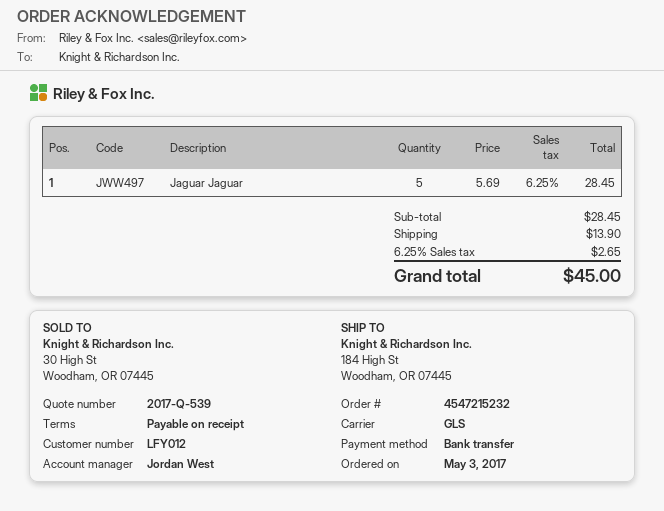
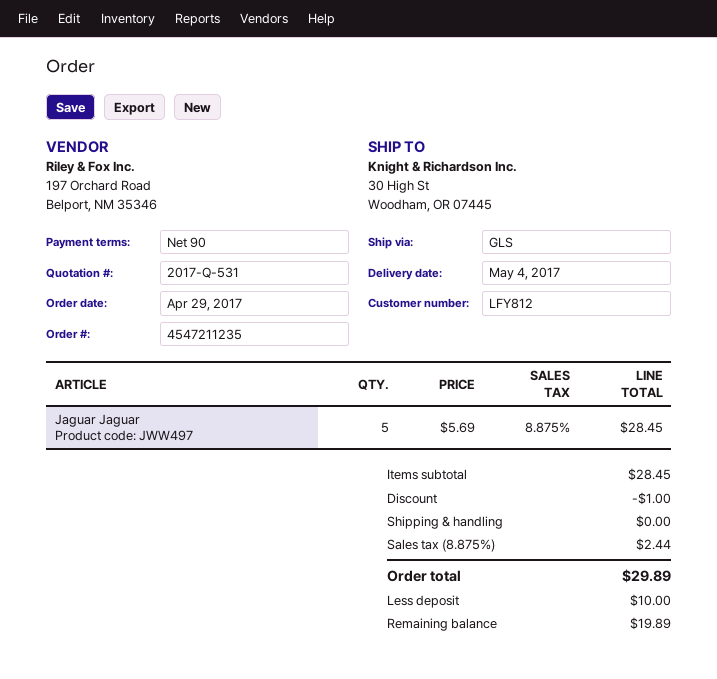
quote number: 2017-Q-539 -> 2017-Q-531
order number: 4547215232 -> 4547211235
order date: 2017-05-03 -> 2017-04-29
payment terms: on receipt -> 90 days
customer number: LFY012 -> LFY812
ship to: 184 High St, Woodham, OR 07445 -> 30 High St, Woodham, OR 07445
discount: none -> 1.00
shipping: 13.90 -> 0.00
tax: 6.25% = 2.65 -> 8.875% = 2.44
total: 45.00 -> 29.89

